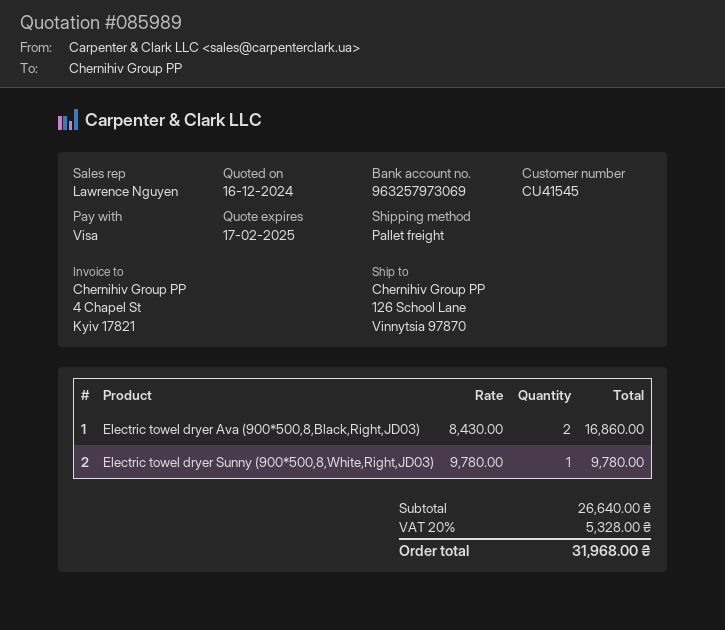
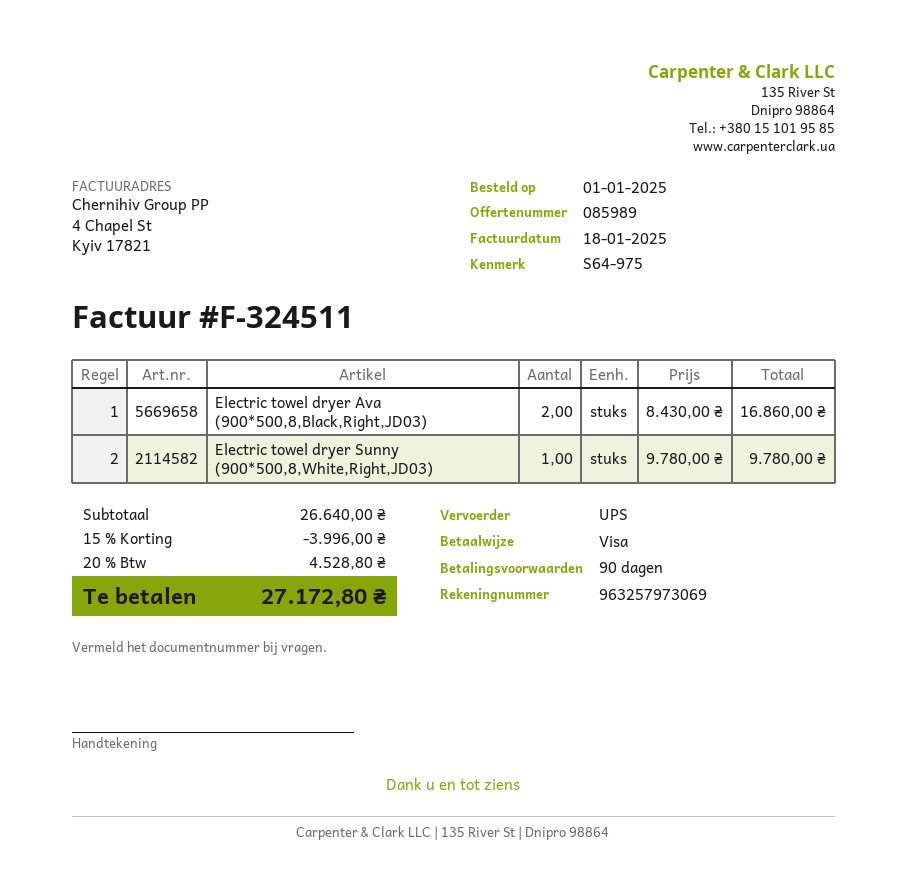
shipping method: pallet freight -> UPS
discount: none -> 15% = 3996.00
tax: 20% = 5328.00 -> 20% = 4528.80
total: 31968.00 -> 27172.80

